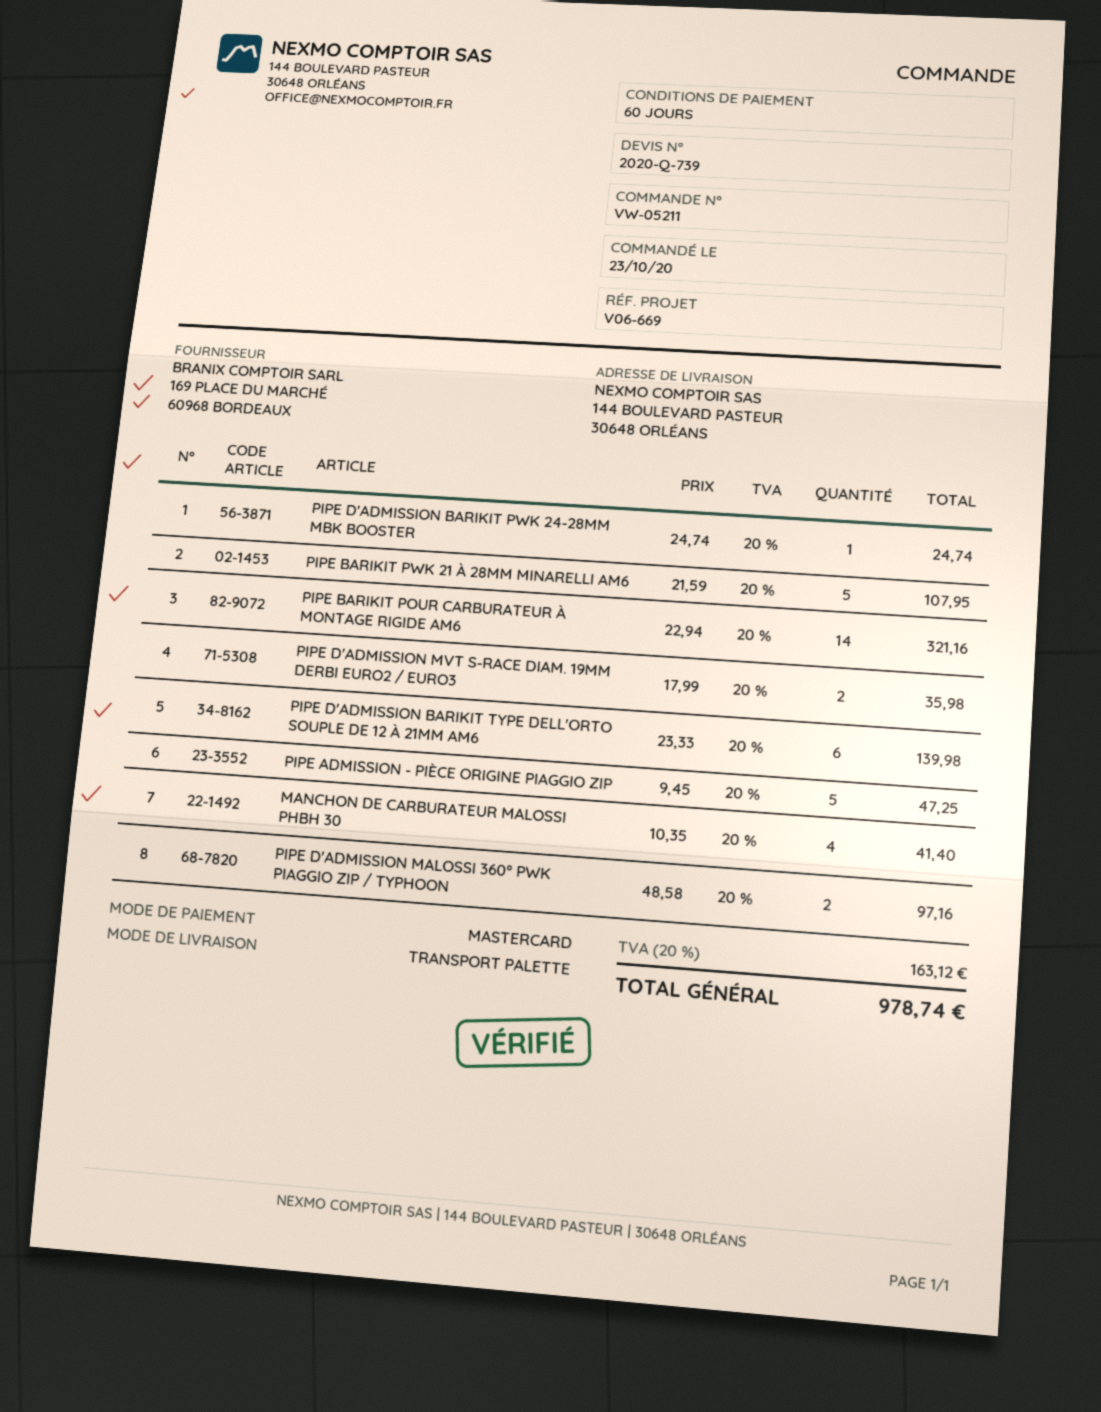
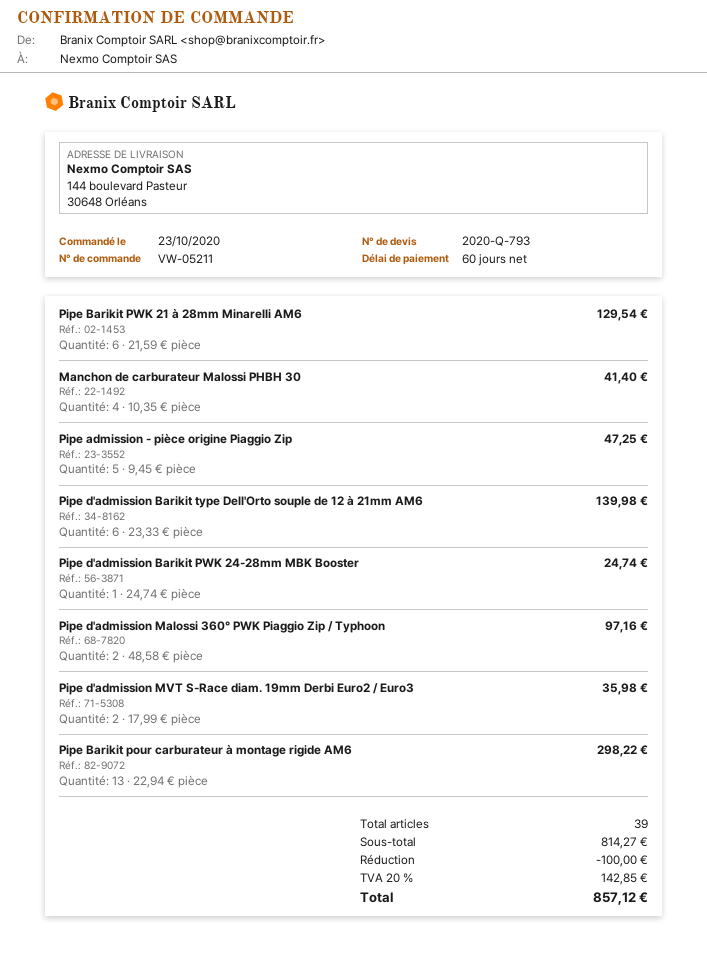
quote number: 2020-Q-739 -> 2020-Q-793
PIPE BARIKIT PWK 21 À 28MM MINARELLI AM6: 5 x 21.59 = 107.95 -> 6 x 21.59 = 129.54
PIPE BARIKIT POUR CARBURATEUR À MONTAGE RIGIDE AM6: 14 x 22.94 = 321.16 -> 13 x 22.94 = 298.22
discount: none -> 100.00
tax: 20% = 163.12 -> 20% = 142.85
total: 978.74 -> 857.12

